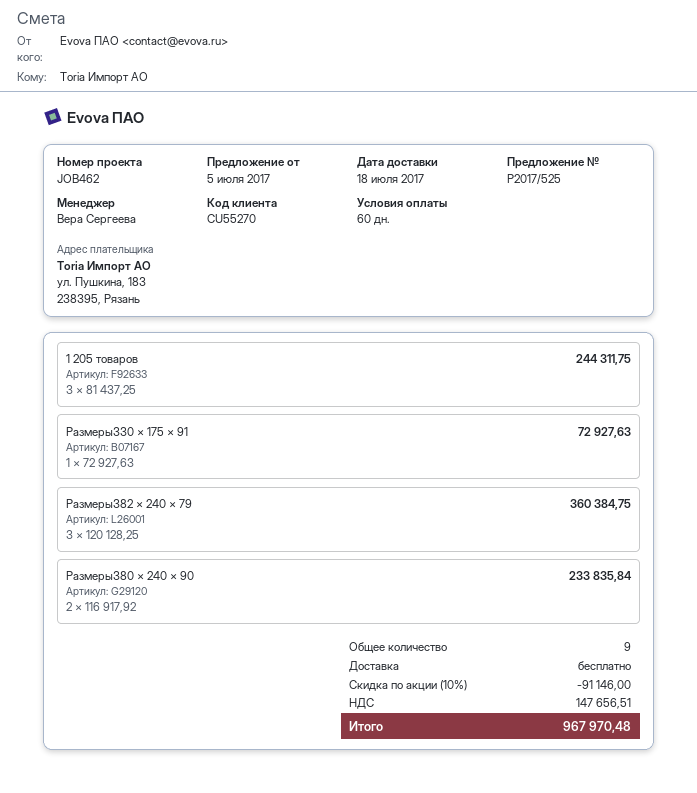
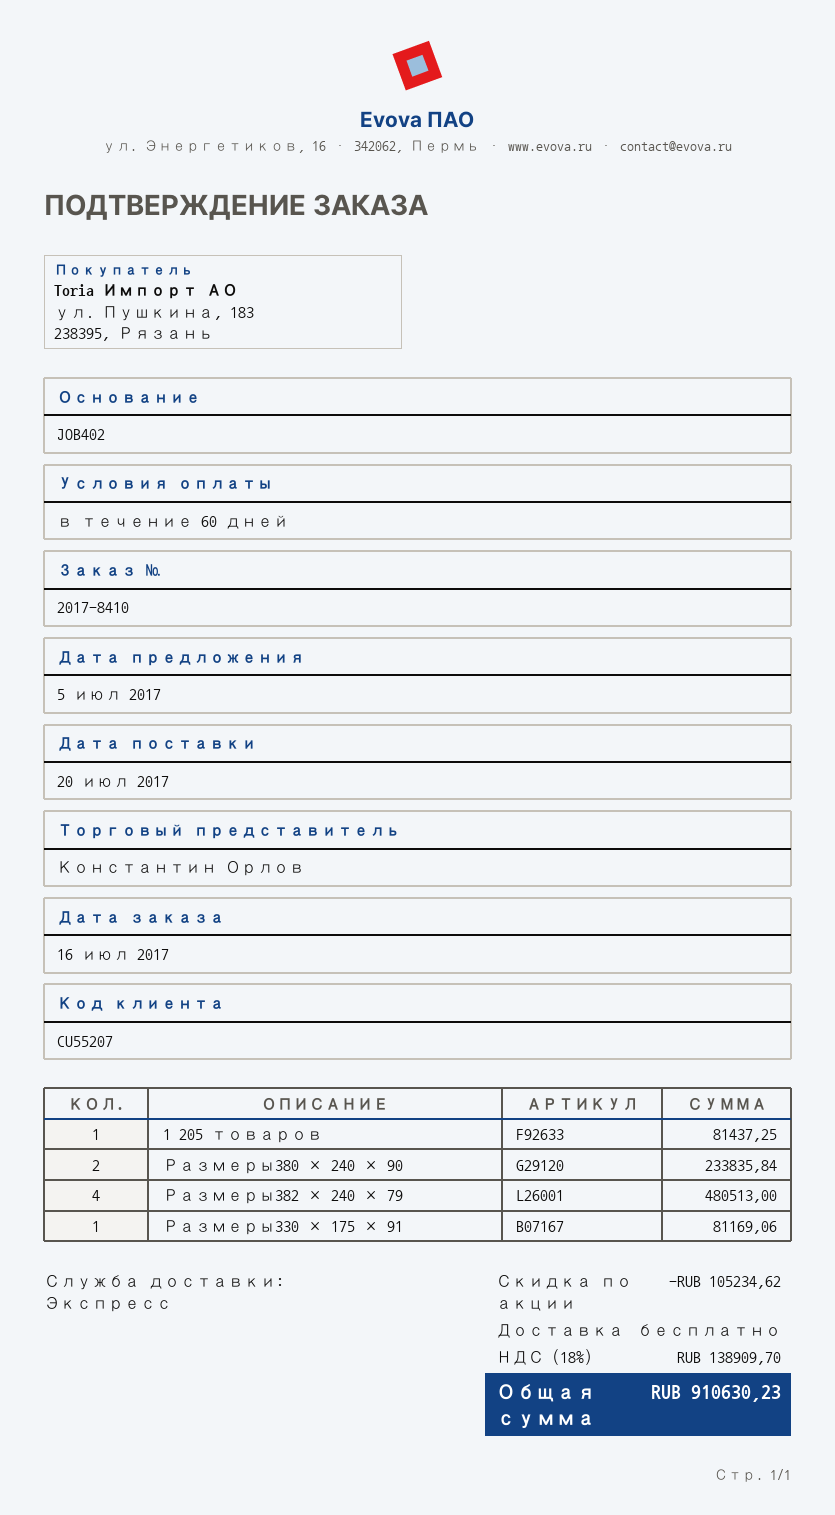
delivery date: 2017-07-18 -> 2017-07-20
customer number: CU55270 -> CU55207
reference: JOB462 -> JOB402
sales rep: Вера Сергеева -> Константин Орлов
1 205 товаров: 3 for 244311.75 -> 1 for 81437.25
Размеры330 × 175 × 91: 1 for 72927.63 -> 1 for 81169.06
Размеры382 × 240 × 79: 3 for 360384.75 -> 4 for 480513.00
discount: 91146.00 -> 105234.62
tax: 147656.51 -> 138909.70
total: 967970.48 -> 910630.23

